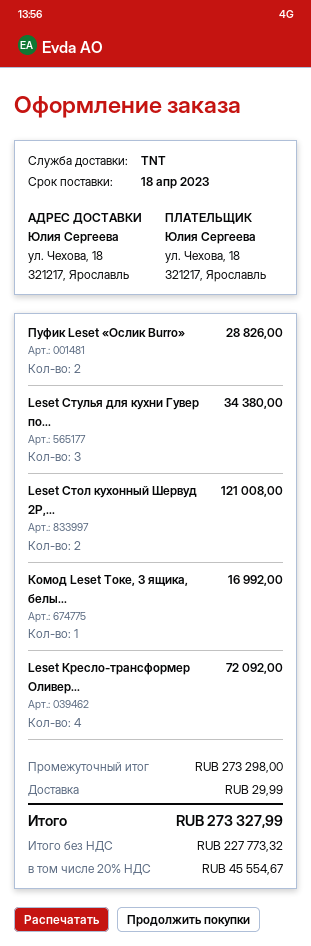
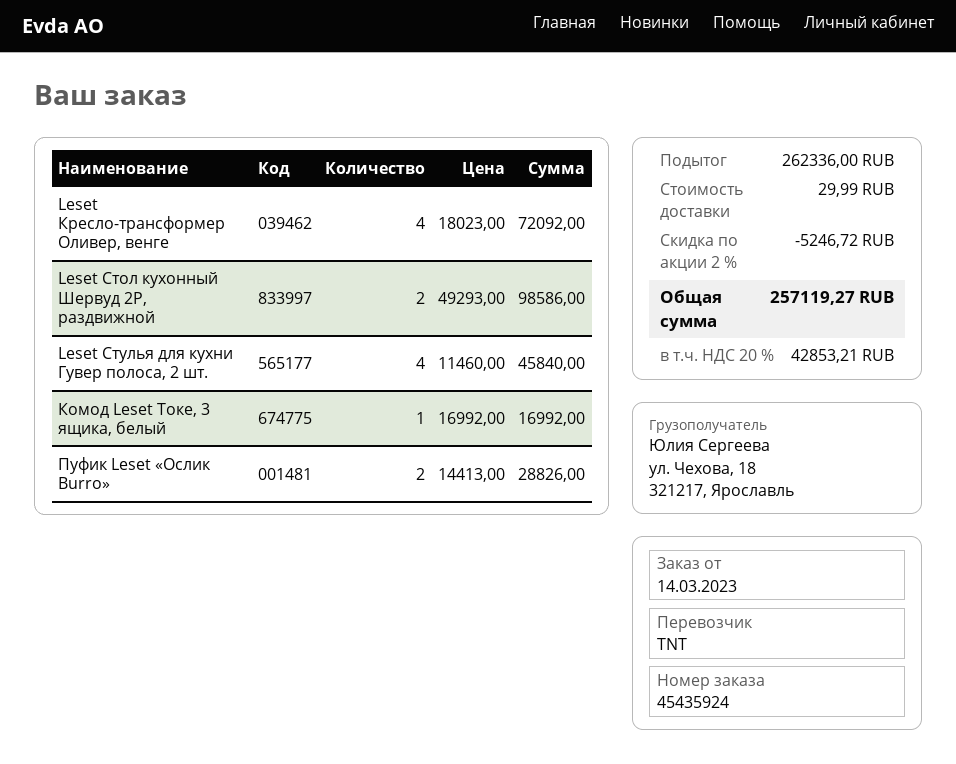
Leset Стулья для кухни Гувер по...: 3 for 34380.00 -> 4 for 45840.00
Leset Стол кухонный Шервуд 2Р,...: 2 for 121008.00 -> 2 for 98586.00
subtotal: 273298.00 -> 262336.00
discount: none -> 2% = 5246.72
tax: 20% = 45554.67 -> 20% = 42853.21
total: 273327.99 -> 257119.27

